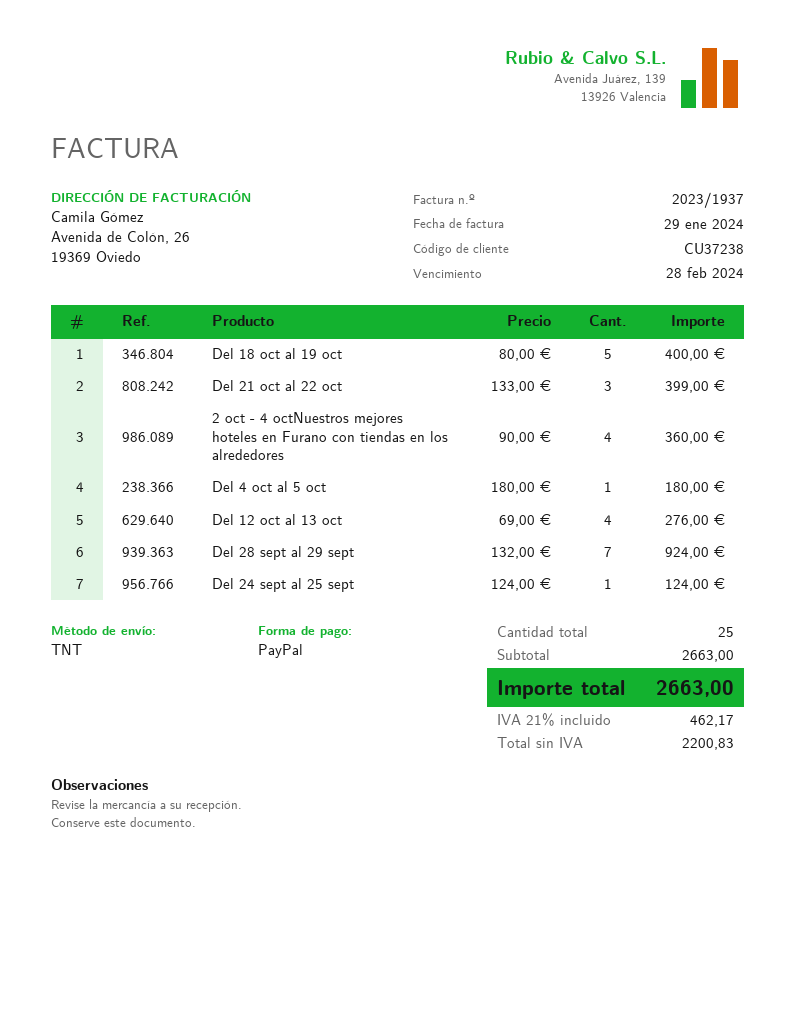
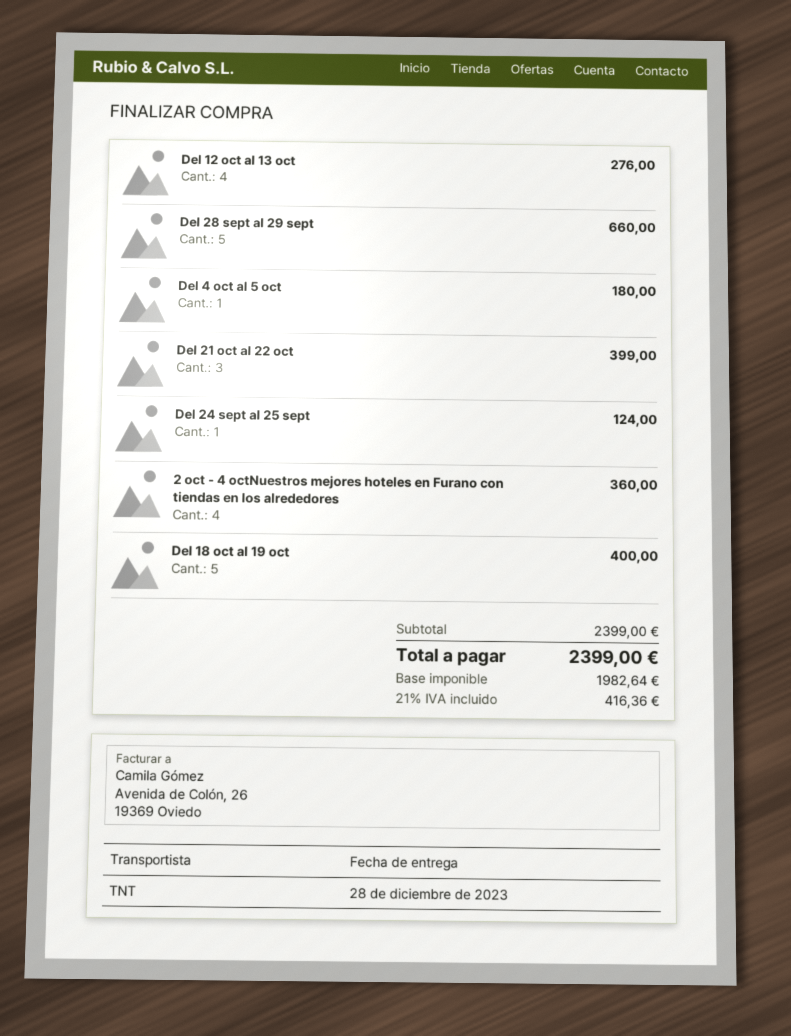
Del 28 sept al 29 sept: 7 for 924.00 -> 5 for 660.00
subtotal: 2663.00 -> 2399.00
net: 2200.83 -> 1982.64
tax: 21% = 462.17 -> 21% = 416.36
total: 2663.00 -> 2399.00

